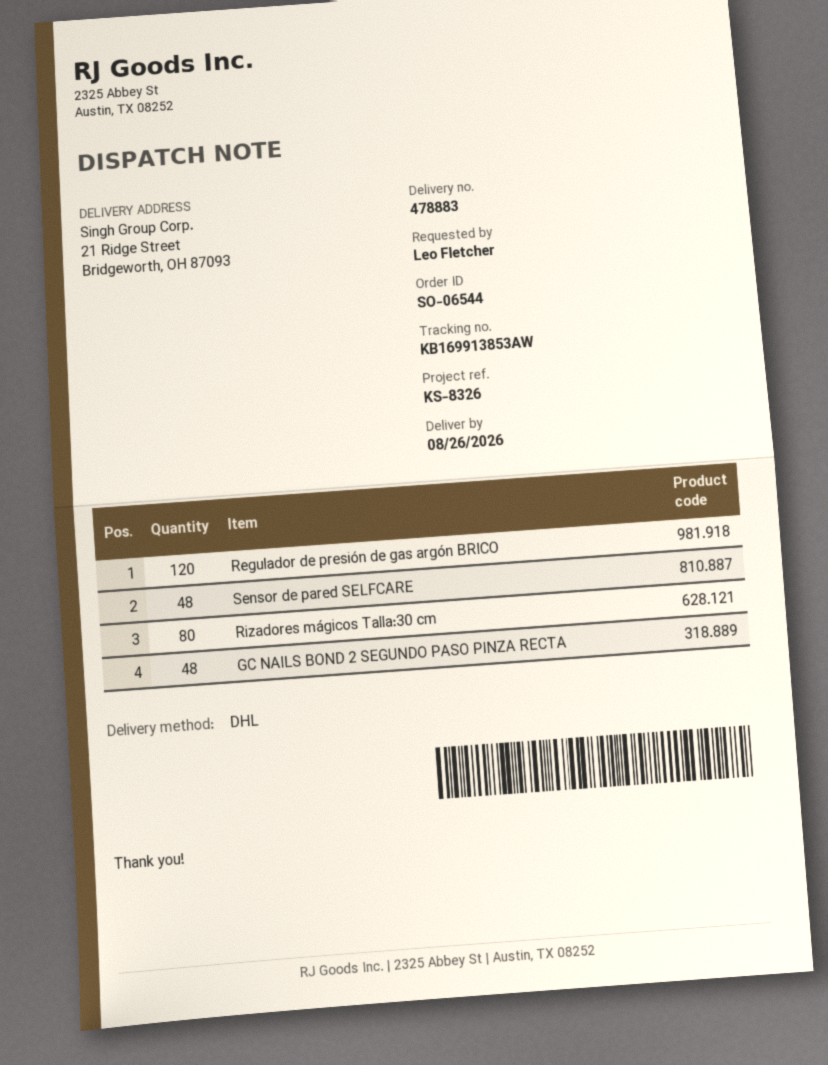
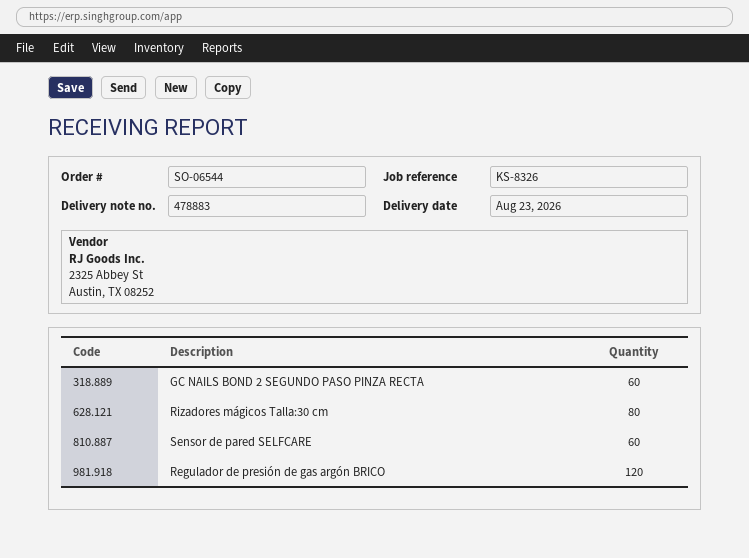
delivery date: 2026-08-26 -> 2026-08-23
Sensor de pared SELFCARE: 48 -> 60
GC NAILS BOND 2 SEGUNDO PASO PINZA RECTA: 48 -> 60

